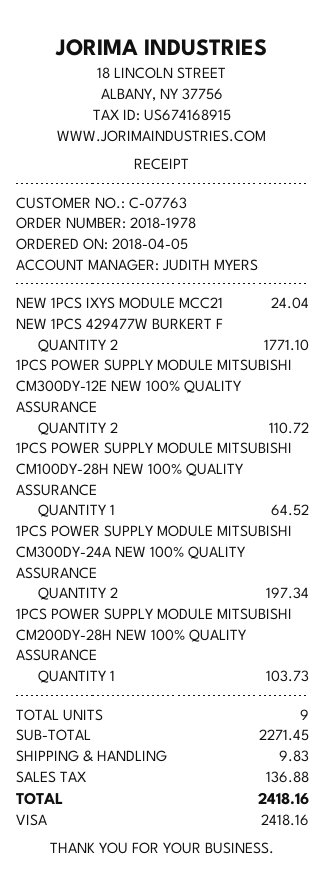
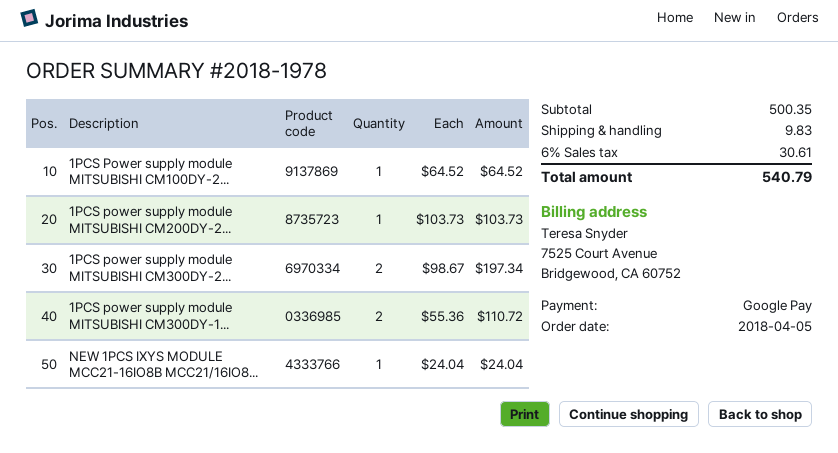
payment method: Visa -> Google Pay
NEW 1PCS 429477W BURKERT F: 2 for 1771.10 -> none
subtotal: 2271.45 -> 500.35
tax: 136.88 -> 30.61
total: 2418.16 -> 540.79

